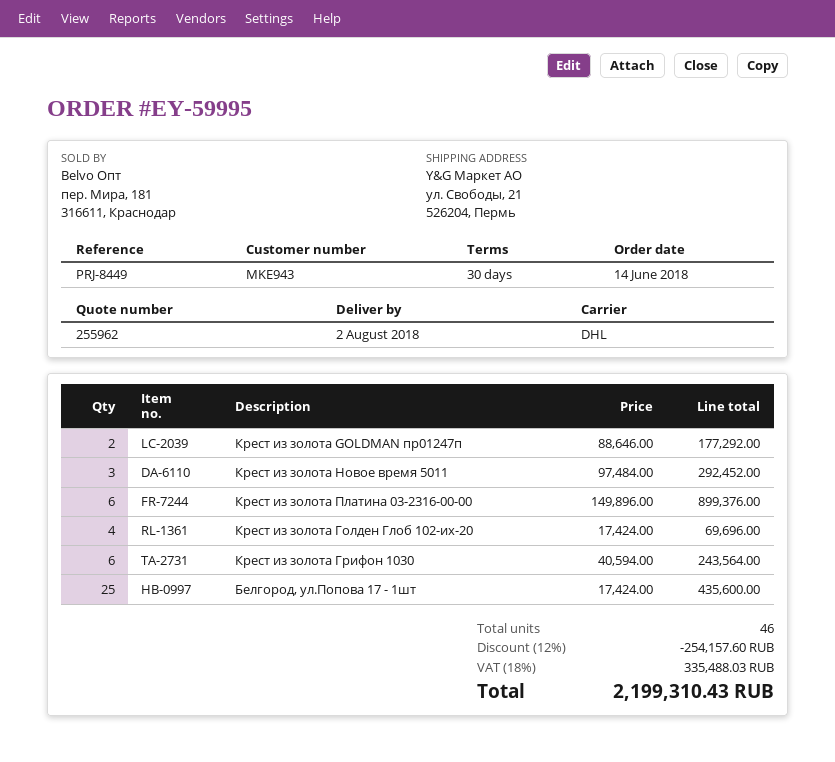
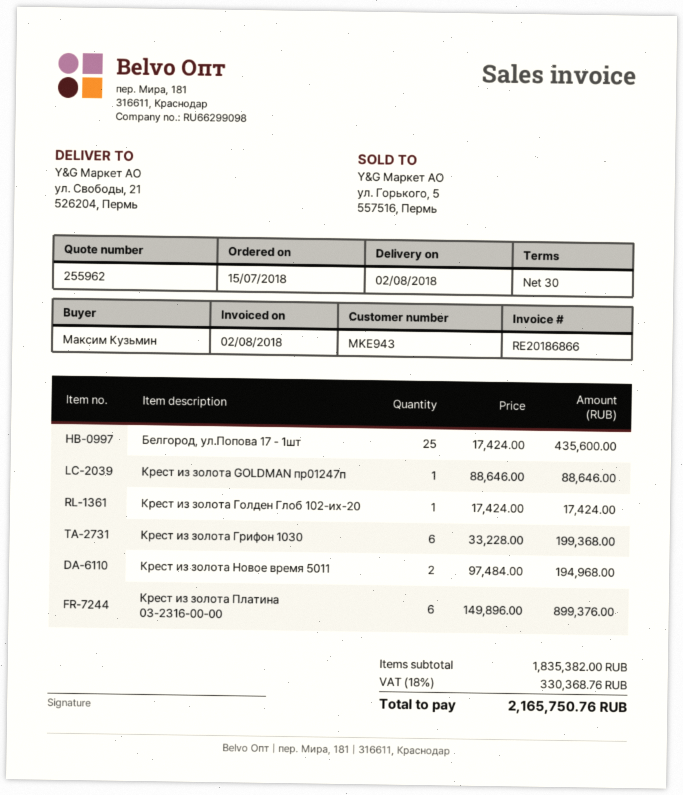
order date: 2018-06-14 -> 2018-07-15
Крест из золота GOLDMAN пр01247п: 2 x 88646.00 = 177292.00 -> 1 x 88646.00 = 88646.00
Крест из золота Новое время 5011: 3 x 97484.00 = 292452.00 -> 2 x 97484.00 = 194968.00
Крест из золота Голден Глоб 102-их-20: 4 x 17424.00 = 69696.00 -> 1 x 17424.00 = 17424.00
Крест из золота Грифон 1030: 6 x 40594.00 = 243564.00 -> 6 x 33228.00 = 199368.00
discount: 12% = 254157.60 -> none
tax: 18% = 335488.03 -> 18% = 330368.76
total: 2199310.43 -> 2165750.76

